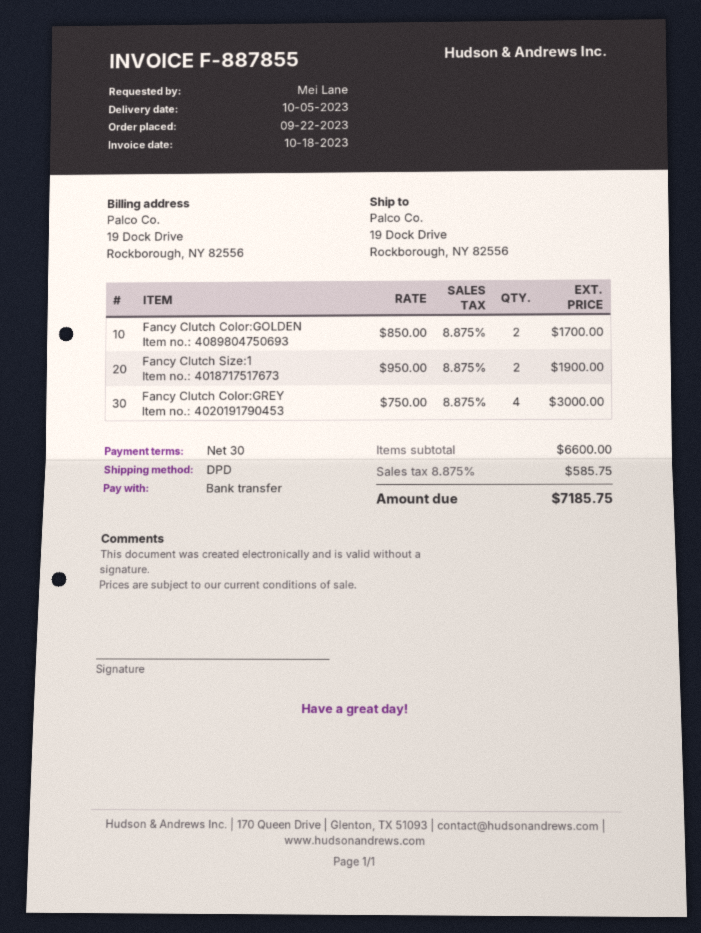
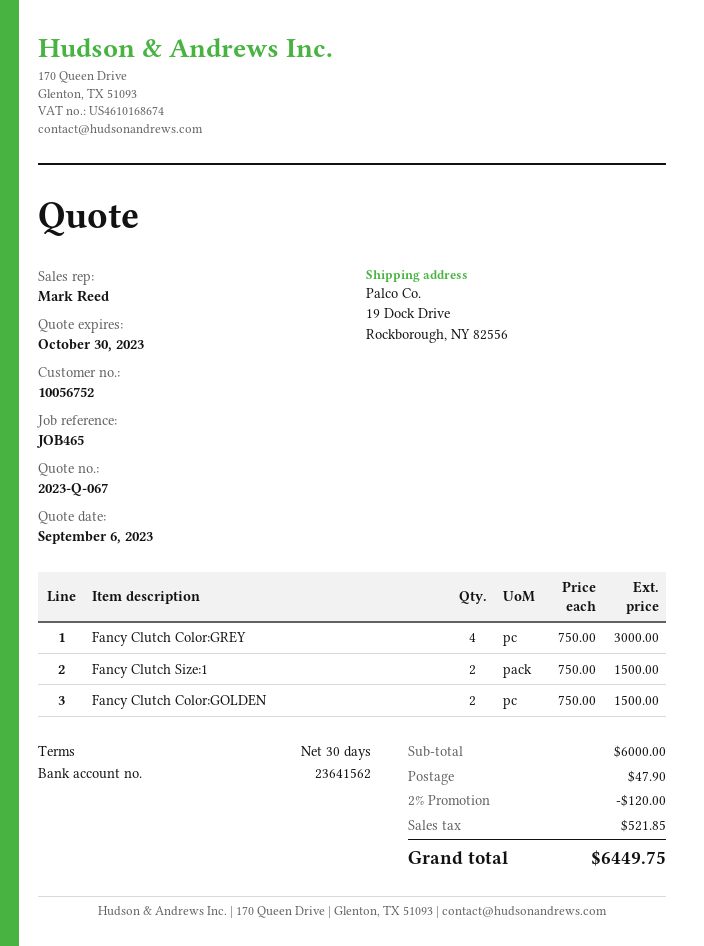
Fancy Clutch Color:GOLDEN: 2 x 850.00 = 1700.00 -> 2 x 750.00 = 1500.00
Fancy Clutch Size:1: 2 x 950.00 = 1900.00 -> 2 x 750.00 = 1500.00
subtotal: 6600.00 -> 6000.00
discount: none -> 2% = 120.00
shipping: none -> 47.90
tax: 585.75 -> 521.85
total: 7185.75 -> 6449.75

